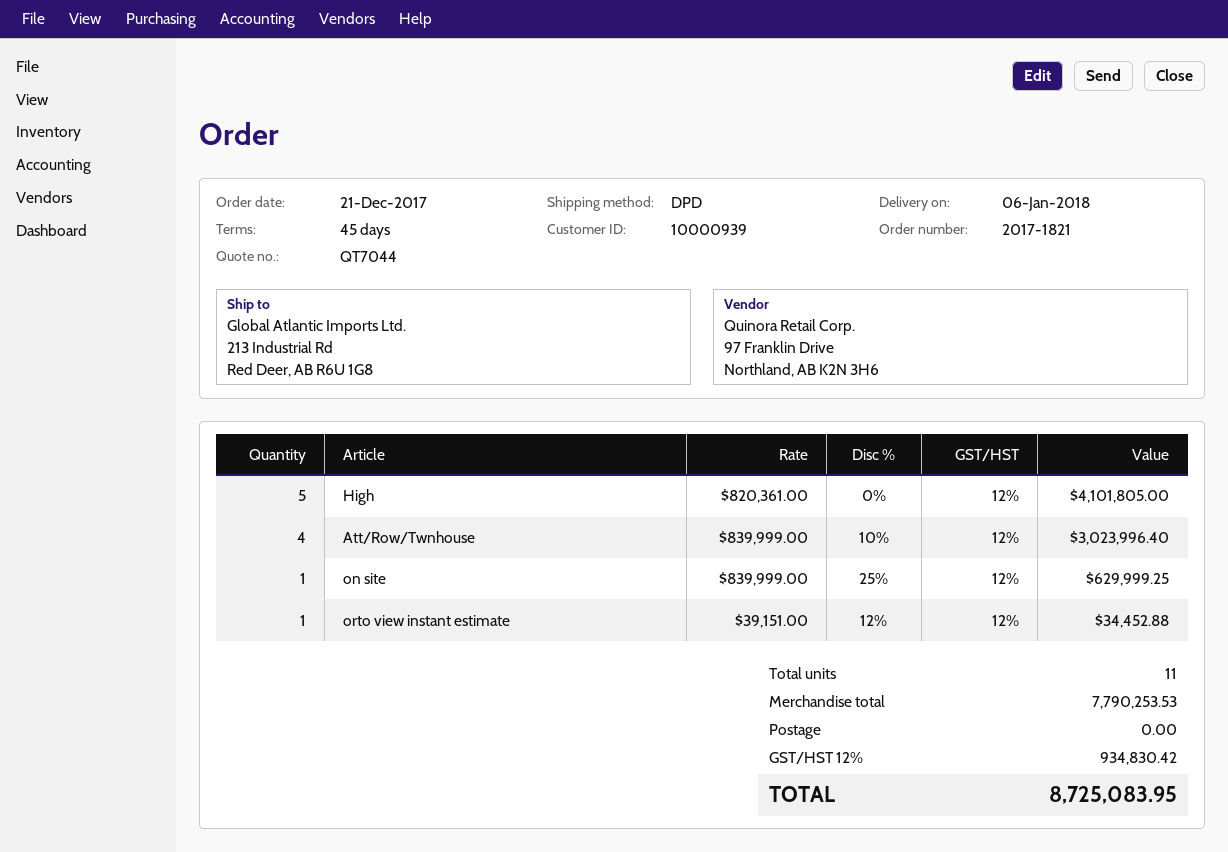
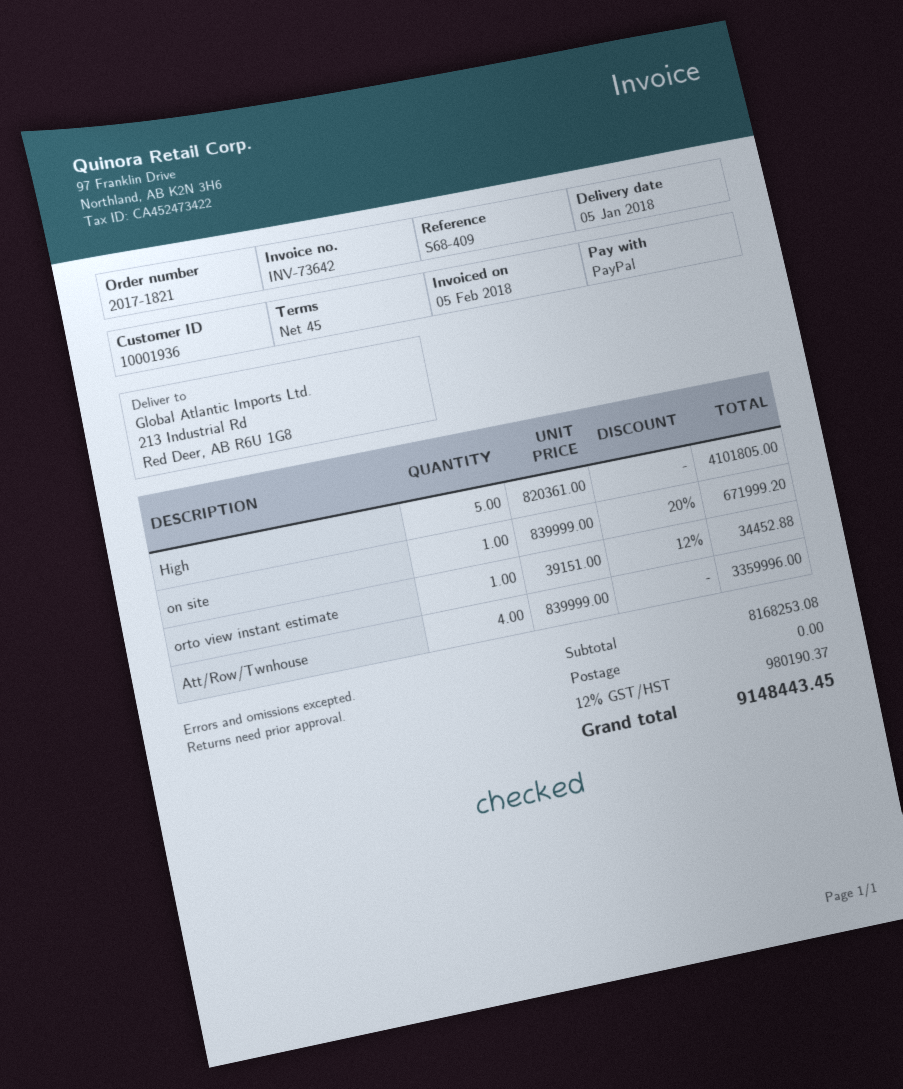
delivery date: 2018-01-06 -> 2018-01-05
customer number: 10000939 -> 10001936
Att/Row/Twnhouse: 4 x 839999.00 - 10% = 3023996.40 -> 4 x 839999.00 = 3359996.00
on site: 1 x 839999.00 - 25% = 629999.25 -> 1 x 839999.00 - 20% = 671999.20
subtotal: 7790253.53 -> 8168253.08
tax: 12% = 934830.42 -> 12% = 980190.37
total: 8725083.95 -> 9148443.45

